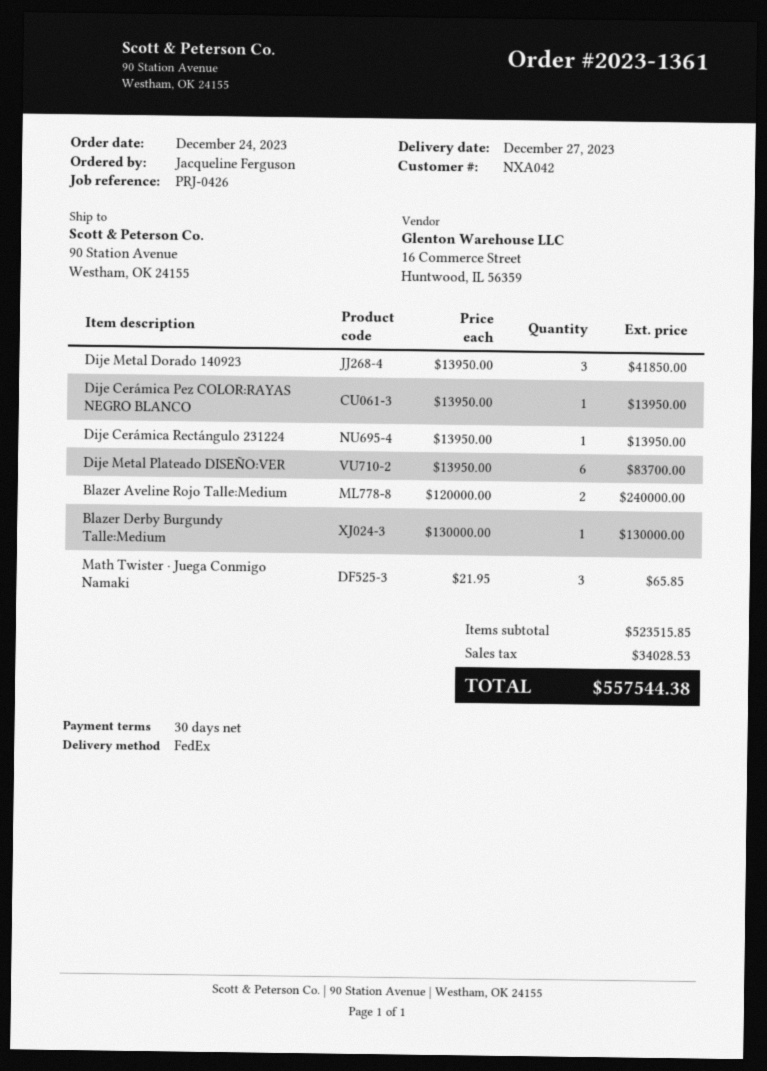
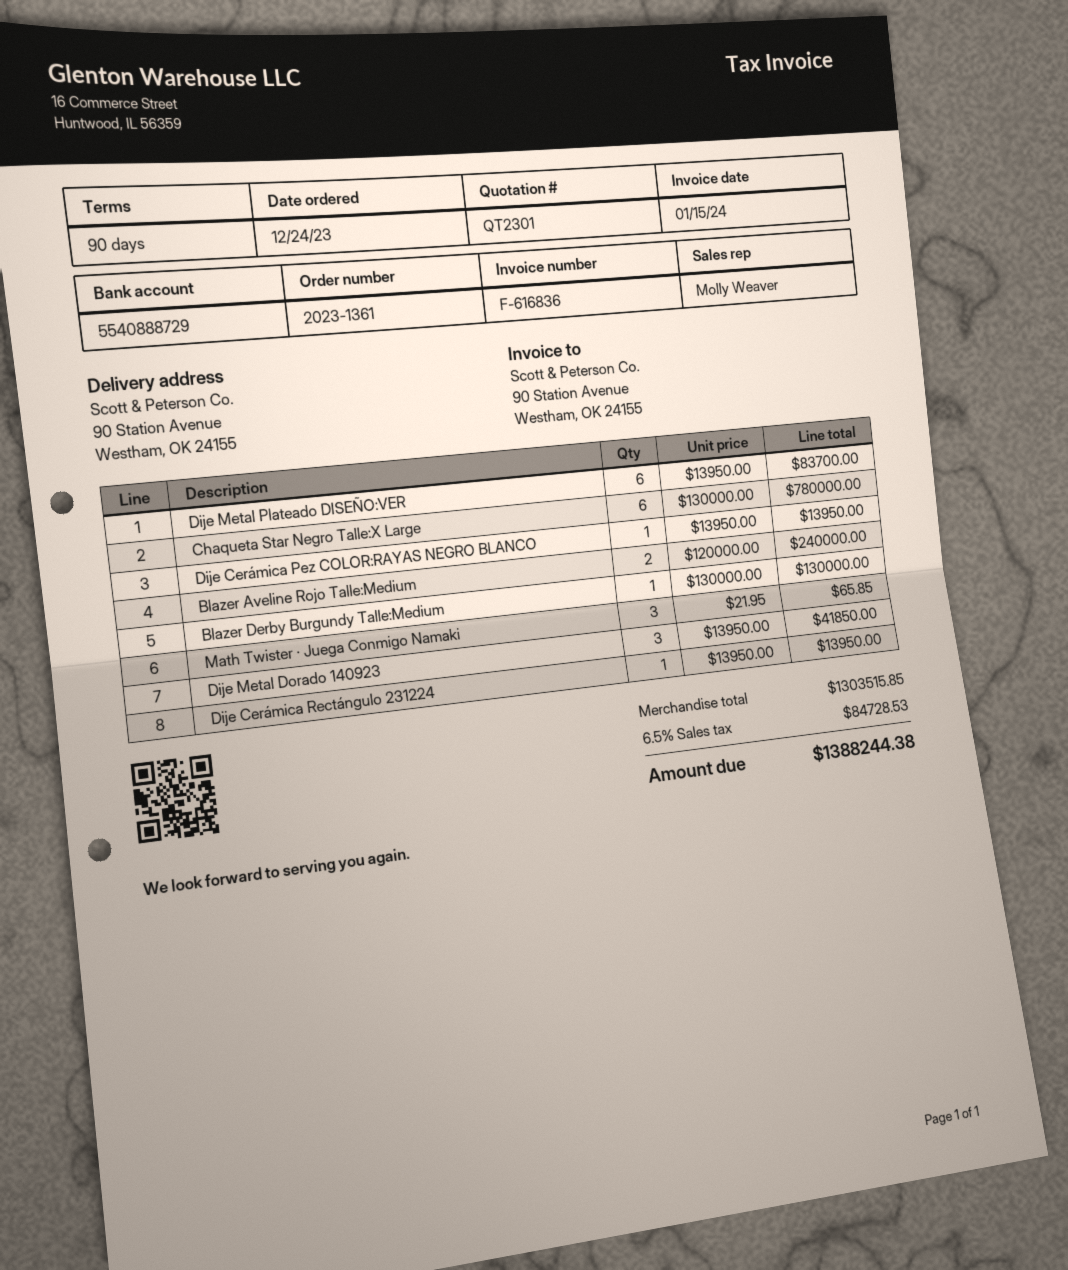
payment terms: 30 days -> 90 days
Chaqueta Star Negro Talle:X Large: none -> 6 x 130000.00 = 780000.00
subtotal: 523515.85 -> 1303515.85
tax: 34028.53 -> 84728.53
total: 557544.38 -> 1388244.38

